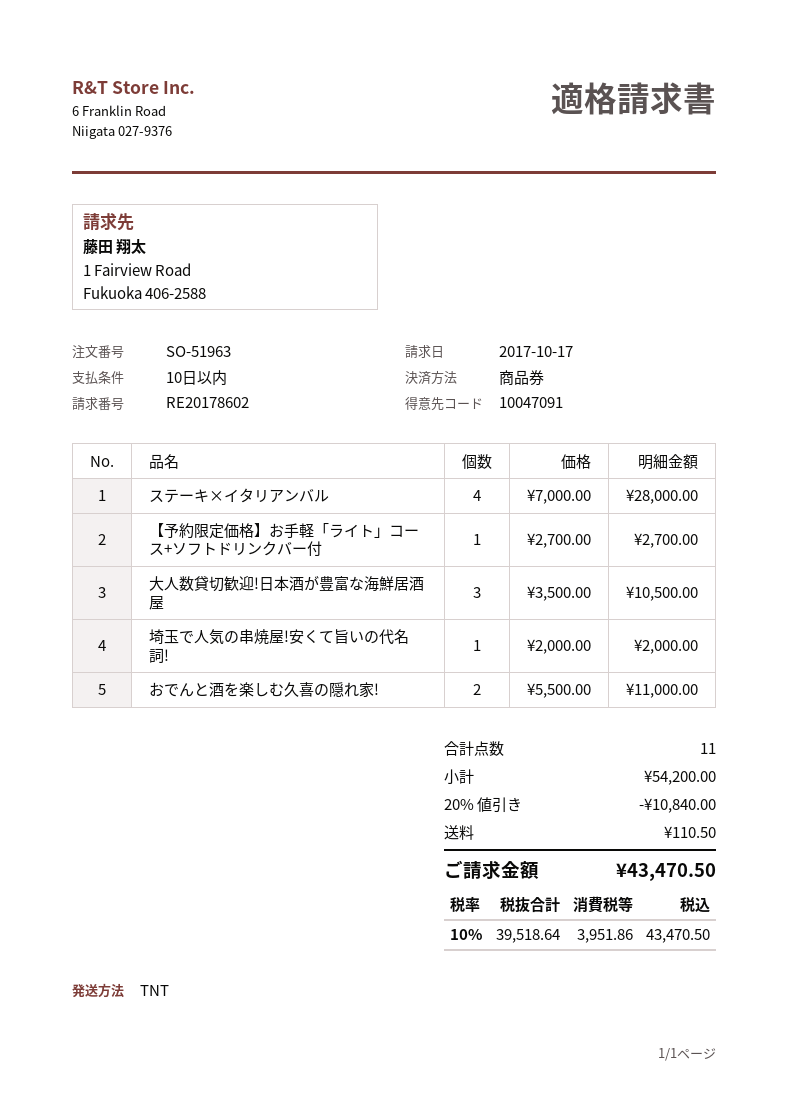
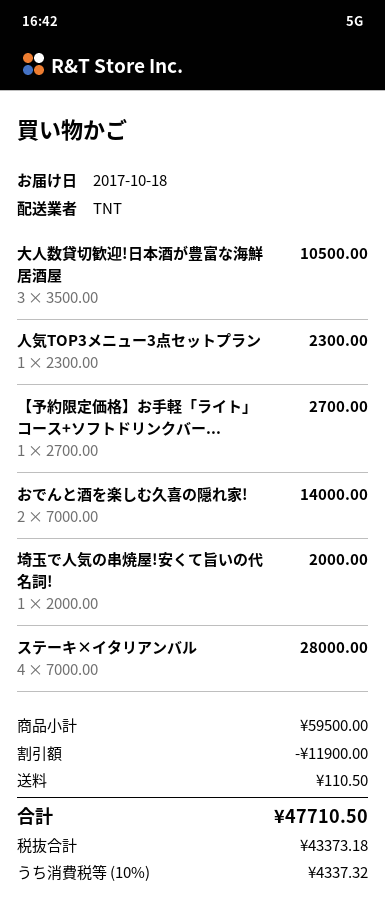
おでんと酒を楽しむ久喜の隠れ家!: 2 x 5500.00 = 11000.00 -> 2 x 7000.00 = 14000.00
人気TOP3メニュー3点セットプラン: none -> 1 x 2300.00 = 2300.00
subtotal: 54200.00 -> 59500.00
discount: 10840.00 -> 11900.00
net: 39518.64 -> 43373.18
tax: 10% = 3951.86 -> 10% = 4337.32
total: 43470.50 -> 47710.50

